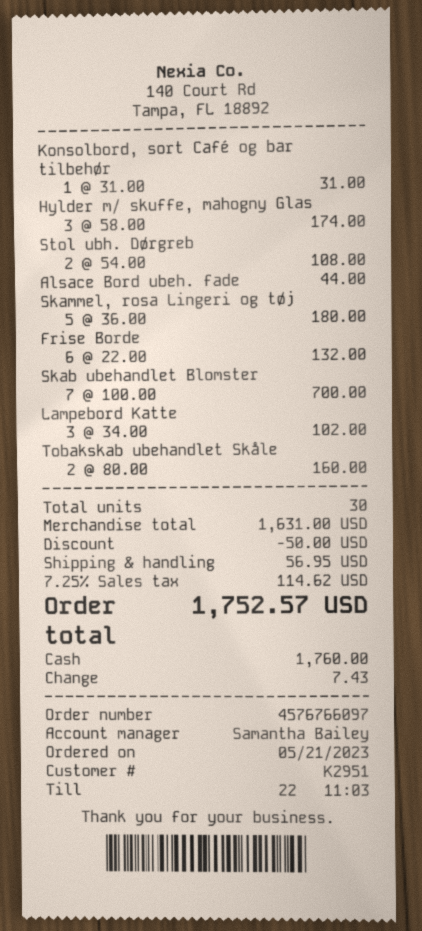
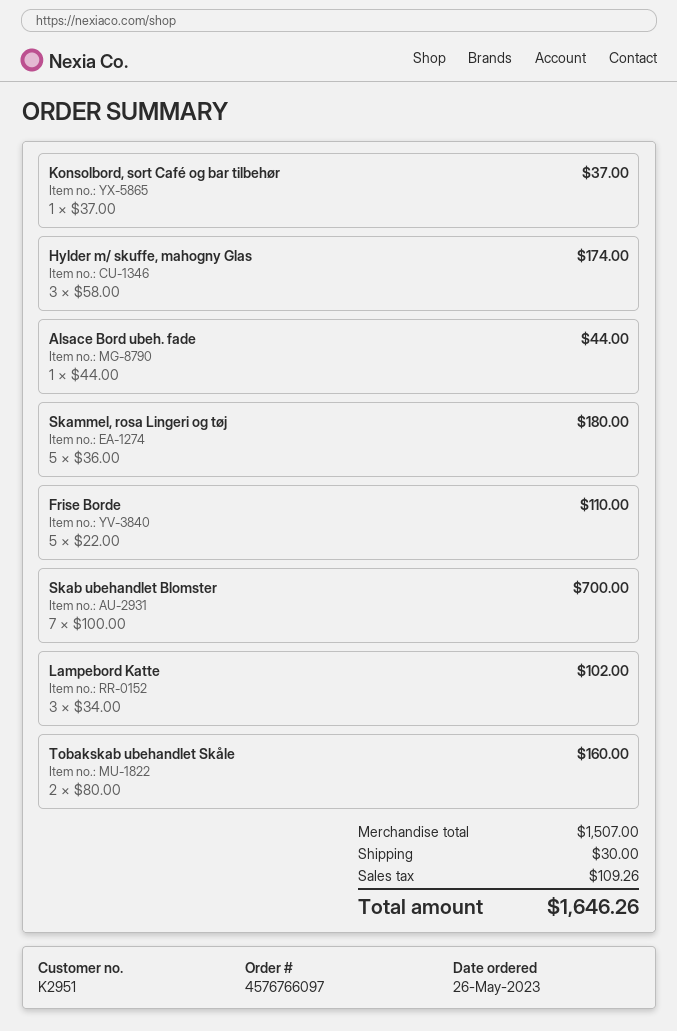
order date: 2023-05-21 -> 2023-05-26
Konsolbord, sort Café og bar tilbehør: 1 x 31.00 = 31.00 -> 1 x 37.00 = 37.00
Stol ubh. Dørgreb: 2 x 54.00 = 108.00 -> none
Frise Borde: 6 x 22.00 = 132.00 -> 5 x 22.00 = 110.00
subtotal: 1631.00 -> 1507.00
discount: 50.00 -> none
shipping: 56.95 -> 30.00
tax: 114.62 -> 109.26
total: 1752.57 -> 1646.26

